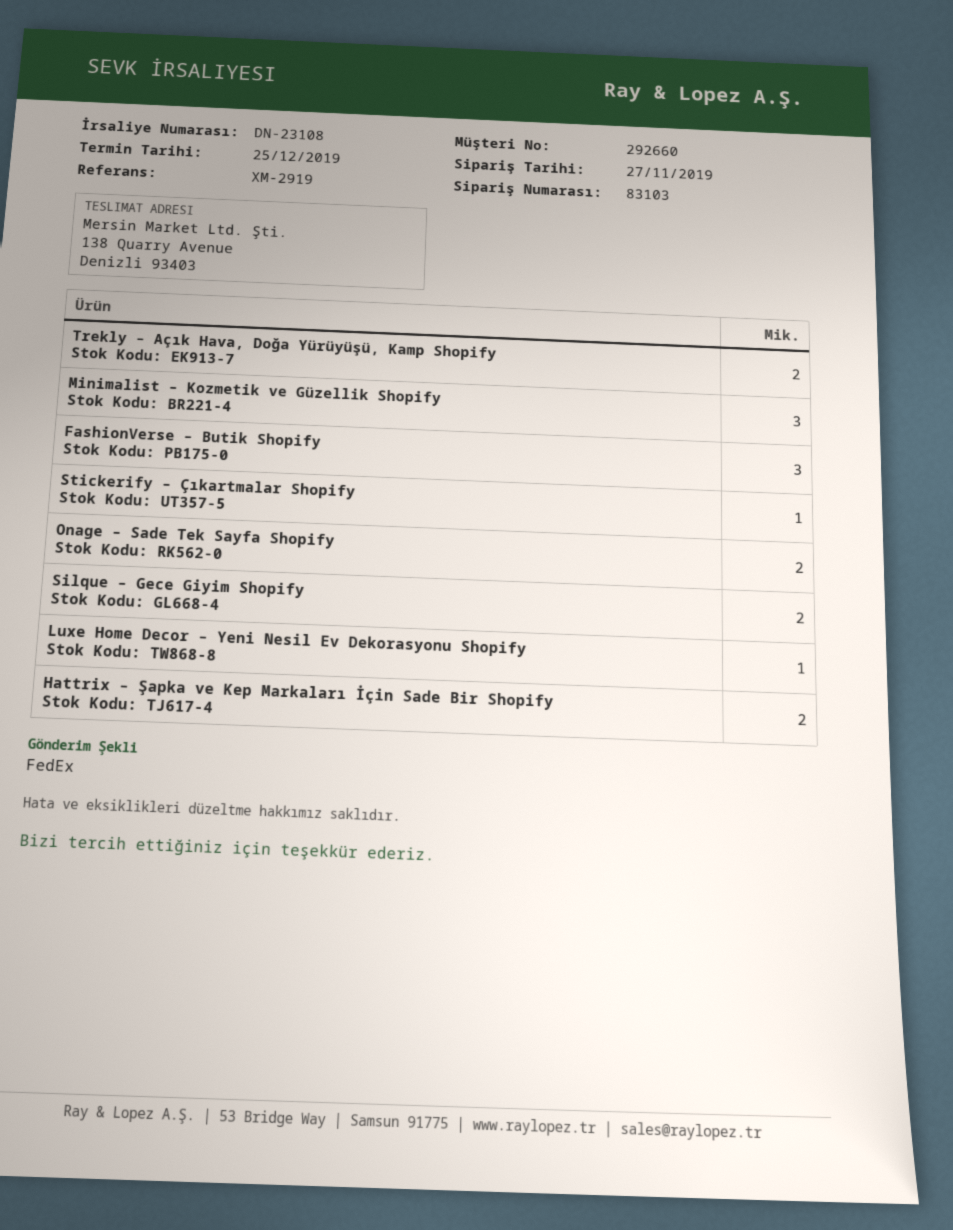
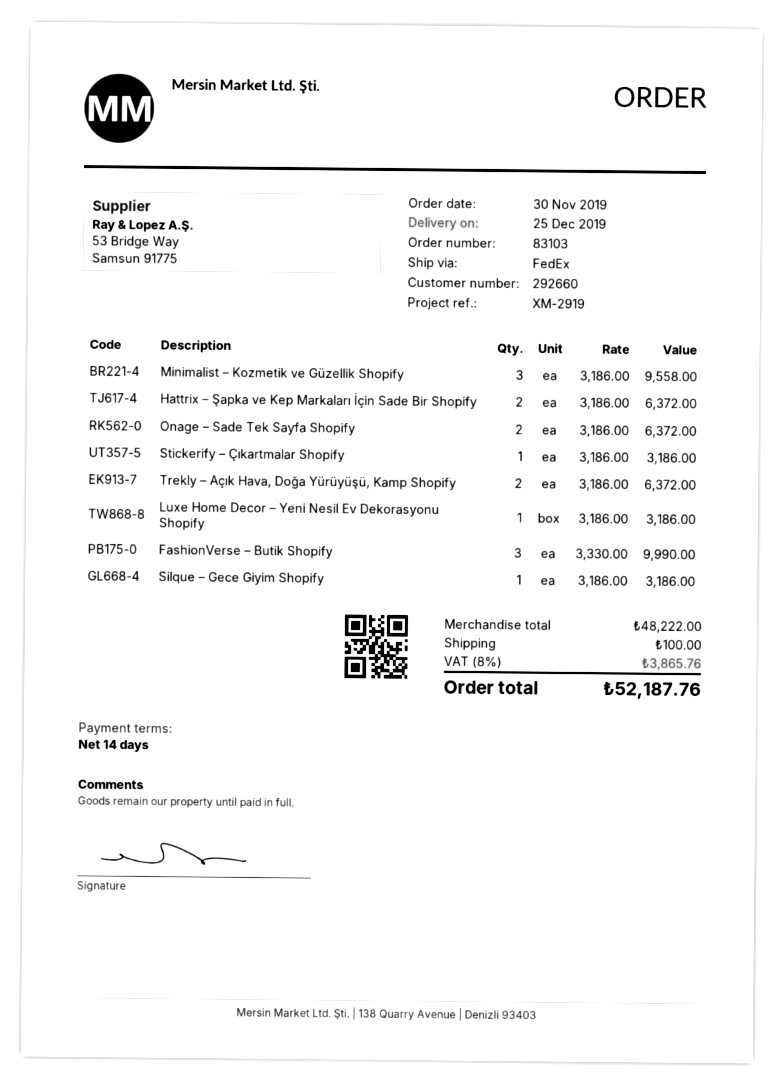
order date: 2019-11-27 -> 2019-11-30
Silque – Gece Giyim Shopify: 2 -> 1

